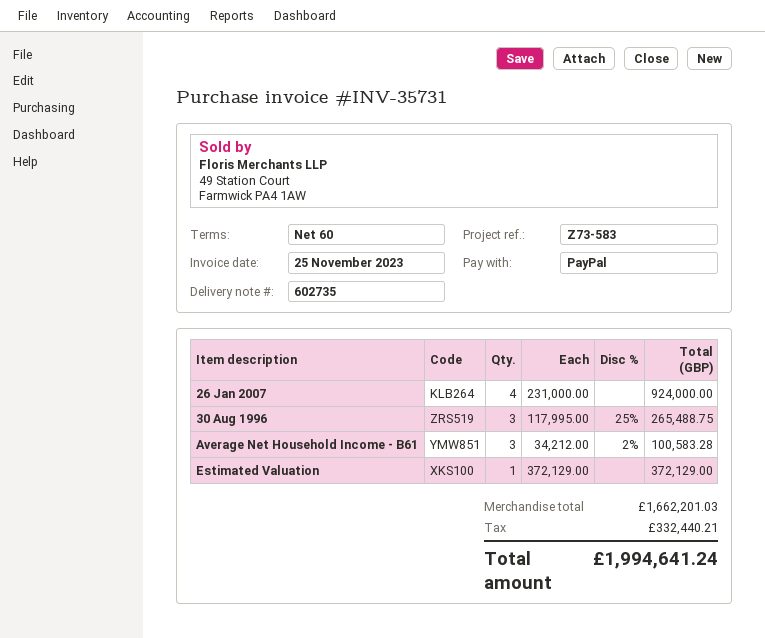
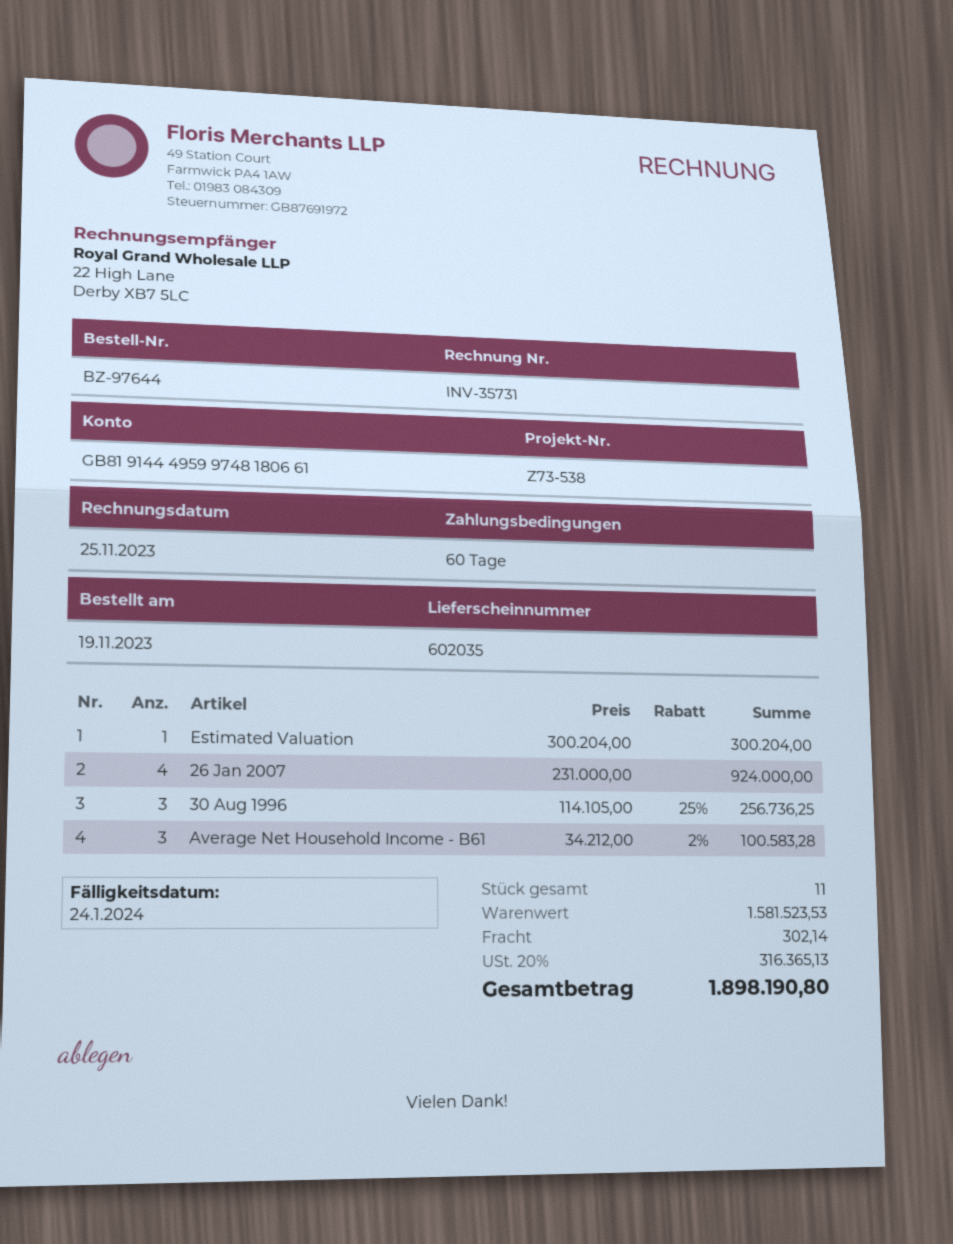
delivery note number: 602735 -> 602035
reference: Z73-583 -> Z73-538
30 Aug 1996: 3 x 117995.00 - 25% = 265488.75 -> 3 x 114105.00 - 25% = 256736.25
Estimated Valuation: 1 x 372129.00 = 372129.00 -> 1 x 300204.00 = 300204.00
subtotal: 1662201.03 -> 1581523.53
shipping: none -> 302.14
tax: 332440.21 -> 316365.13
total: 1994641.24 -> 1898190.80

